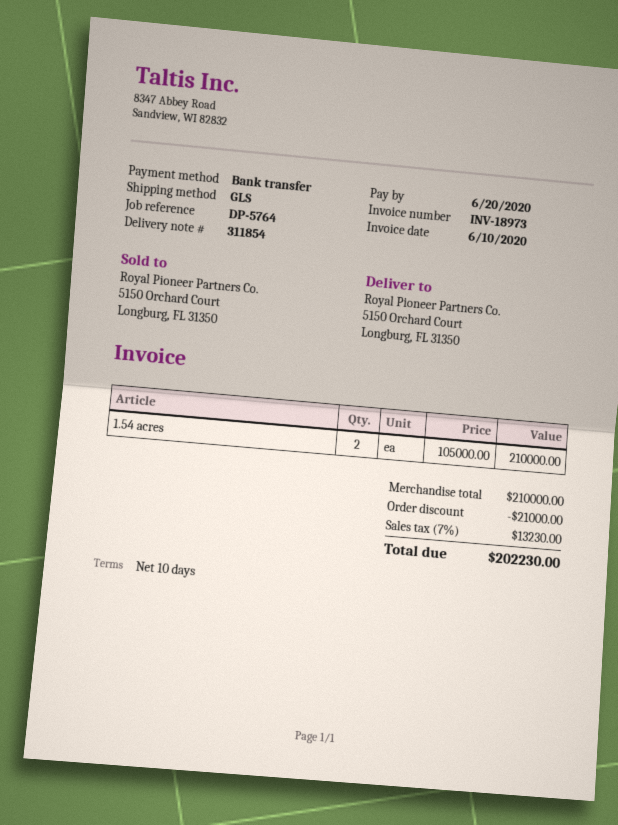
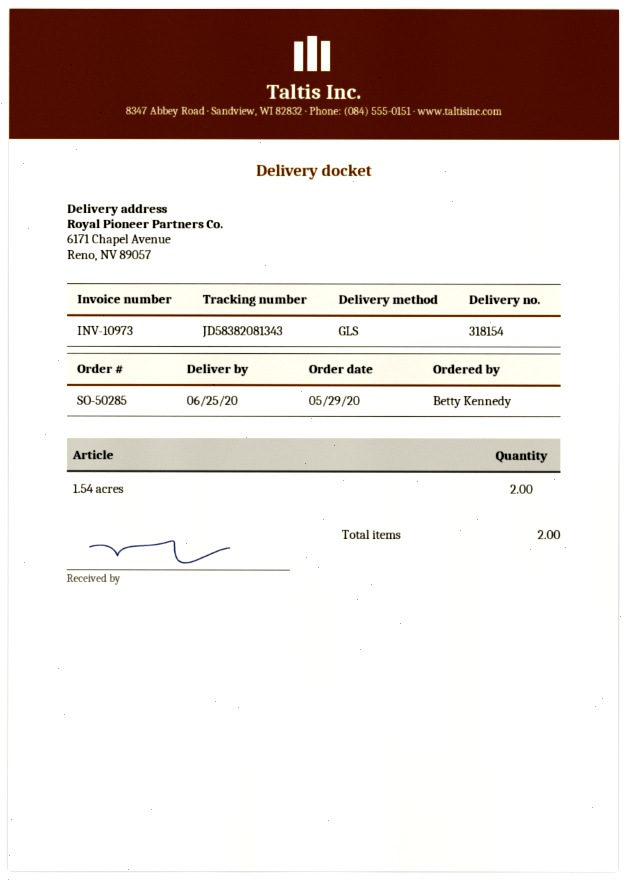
delivery note number: 311854 -> 318154
invoice number: INV-18973 -> INV-10973
ship to: 5150 Orchard Court, Longburg, FL 31350 -> 6171 Chapel Avenue, Reno, NV 89057

